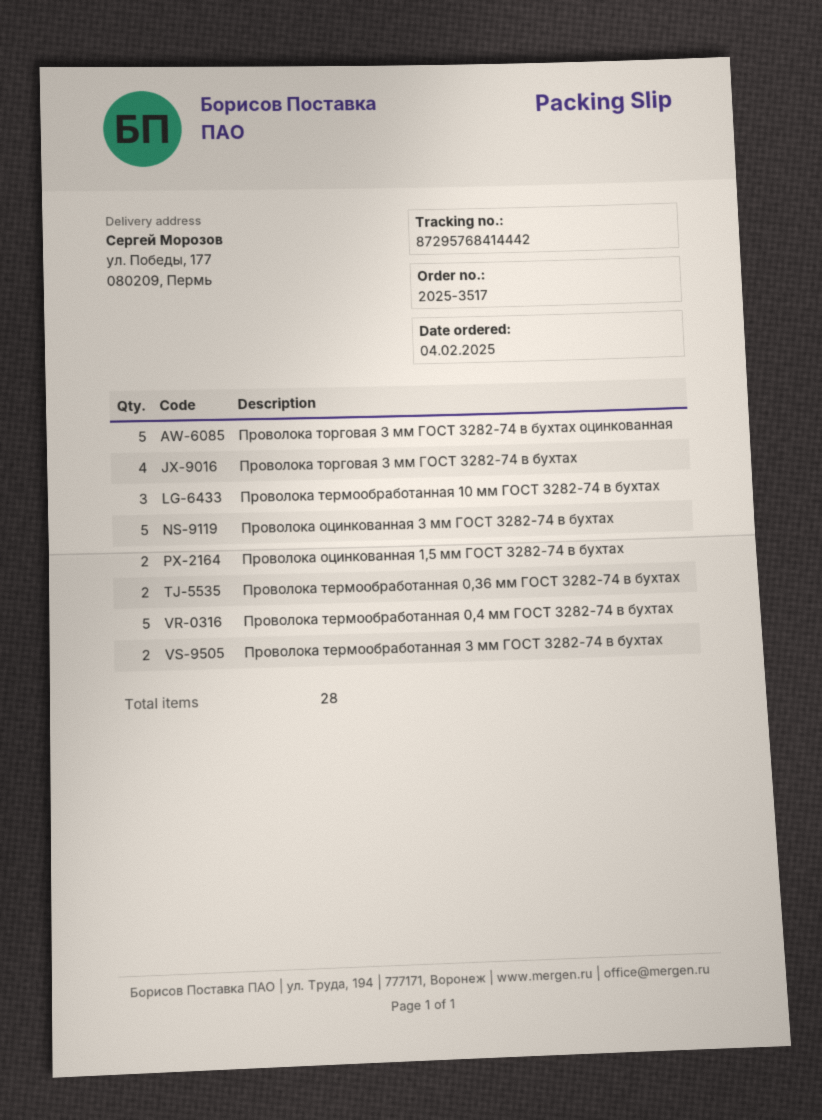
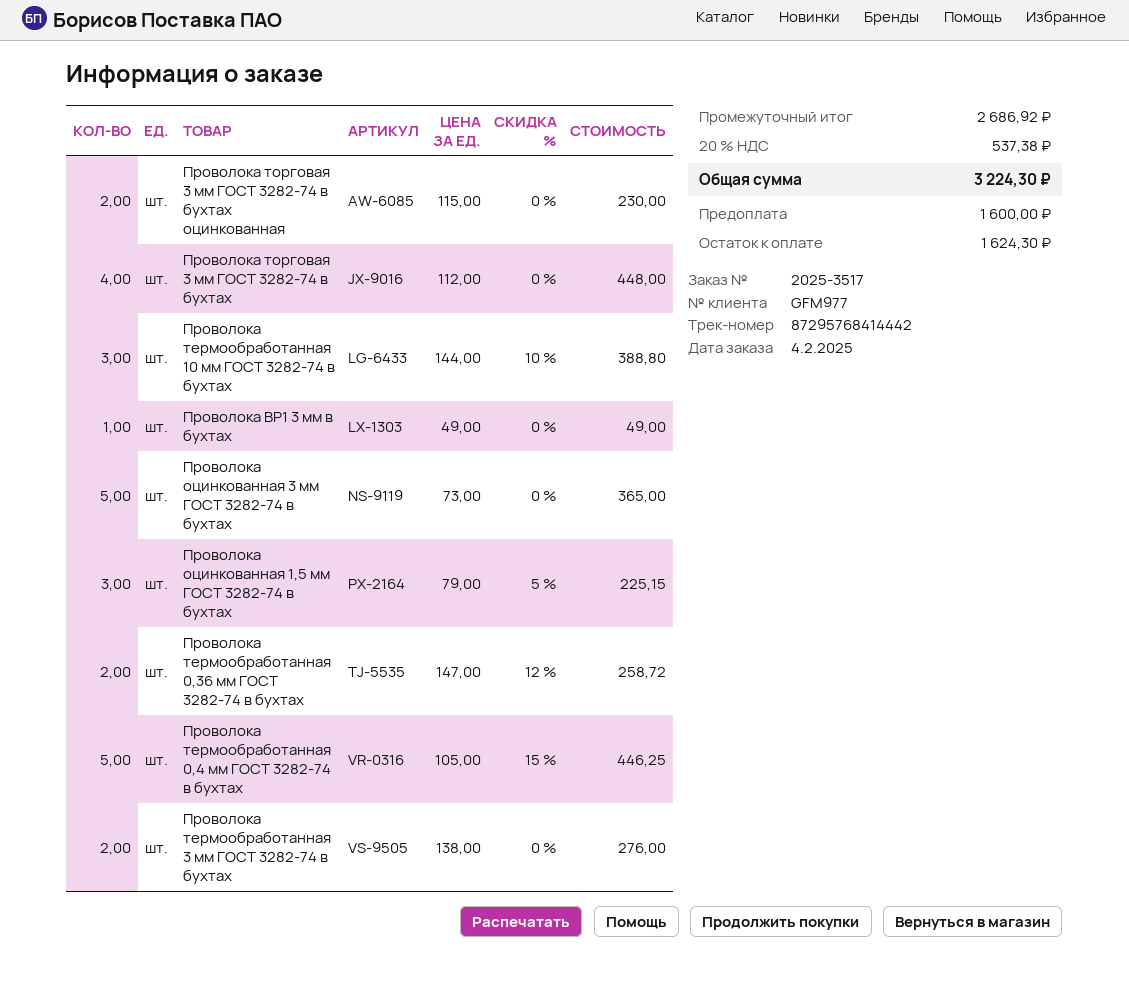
Проволока торговая 3 мм ГОСТ 3282-74 в бухтах оцинкованная: 5 -> 2
Проволока оцинкованная 1,5 мм ГОСТ 3282-74 в бухтах: 2 -> 3
Проволока ВР1 3 мм в бухтах: none -> 1

